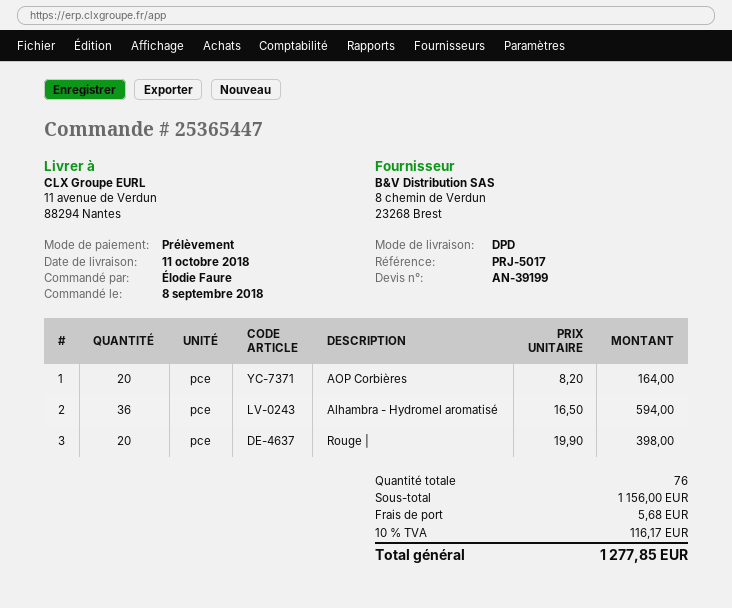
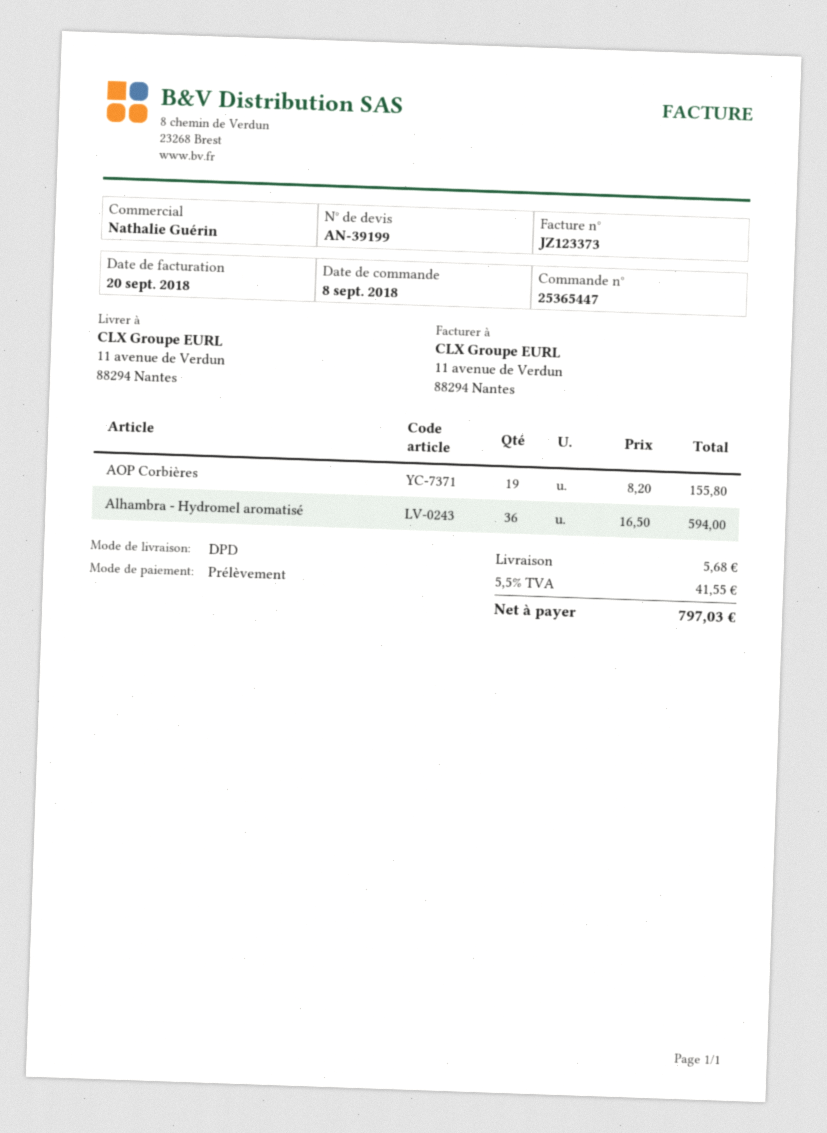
AOP Corbières: 20 x 8.20 = 164.00 -> 19 x 8.20 = 155.80
Rouge |: 20 x 19.90 = 398.00 -> none
tax: 10% = 116.17 -> 5.5% = 41.55
total: 1277.85 -> 797.03

